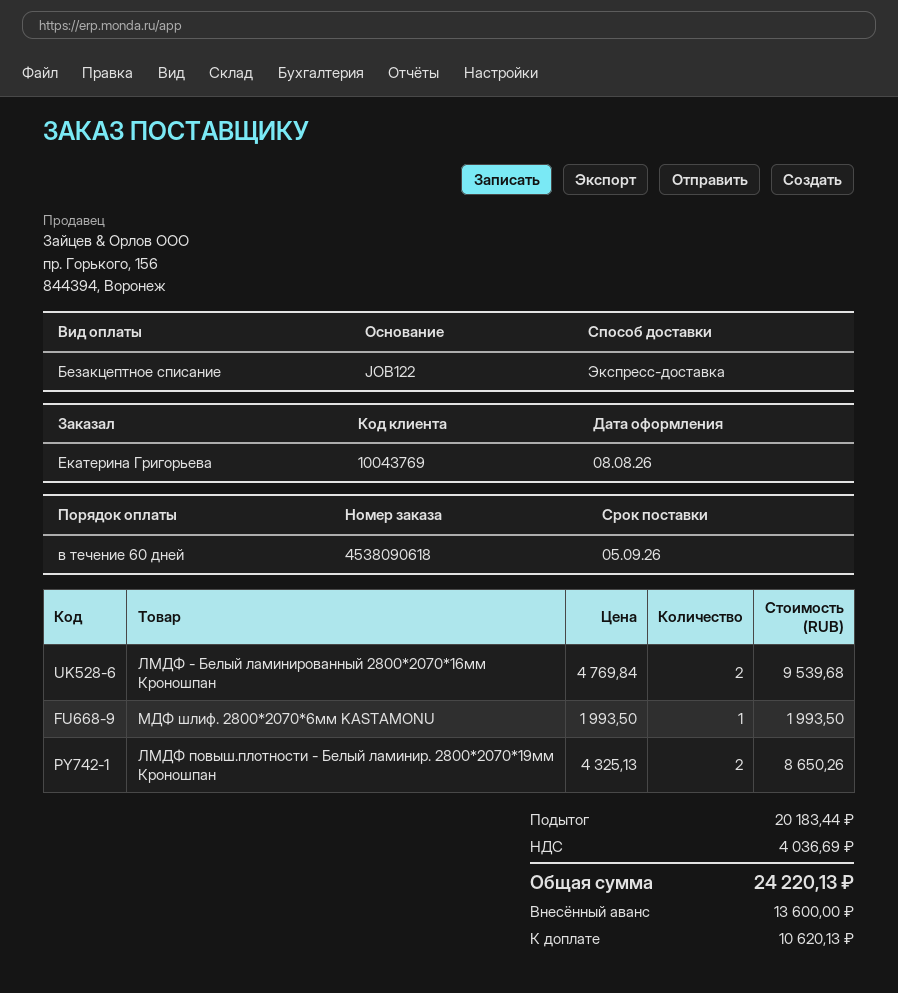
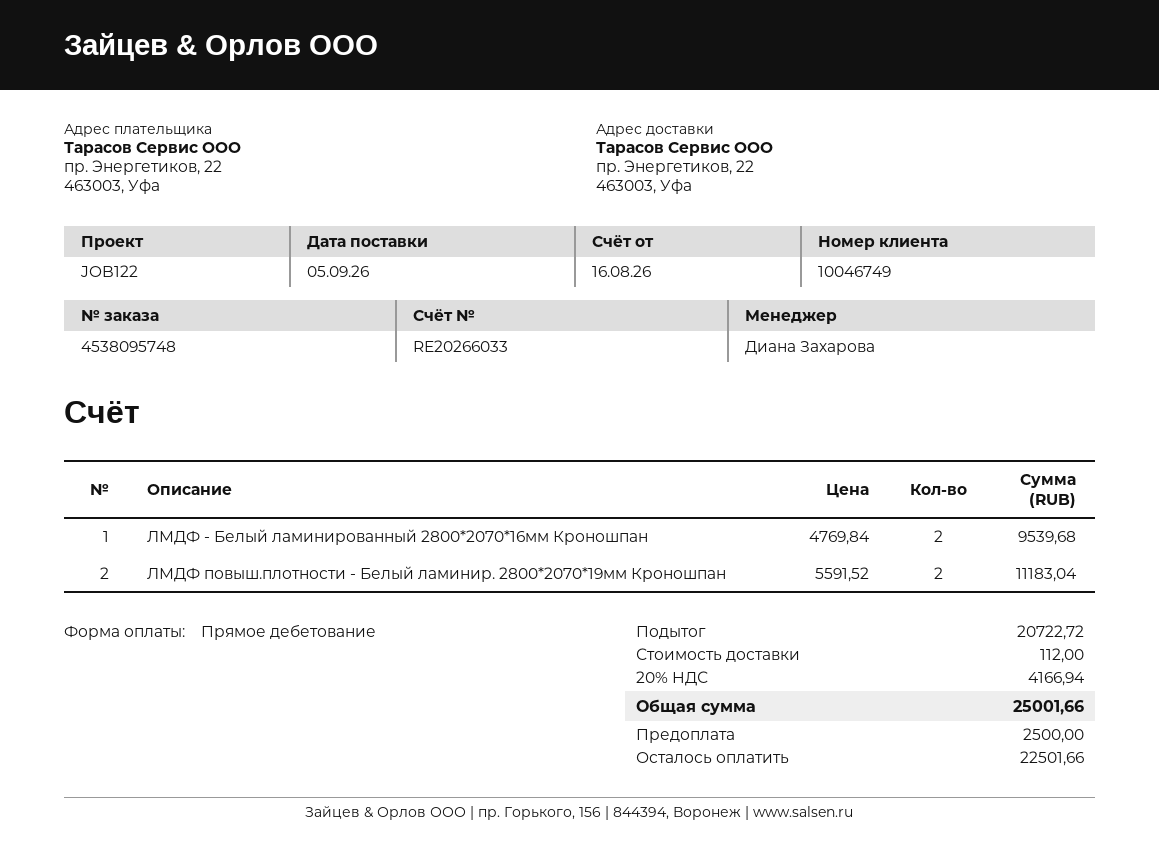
order number: 4538090618 -> 4538095748
customer number: 10043769 -> 10046749
МДФ шлиф. 2800*2070*6мм KASTAMONU: 1 x 1993.50 = 1993.50 -> none
ЛМДФ повыш.плотности - Белый ламинир. 2800*2070*19мм Кроношпан: 2 x 4325.13 = 8650.26 -> 2 x 5591.52 = 11183.04
subtotal: 20183.44 -> 20722.72
shipping: none -> 112.00
tax: 4036.69 -> 4166.94
total: 24220.13 -> 25001.66
deposit: 13600.00 -> 2500.00
balance: 10620.13 -> 22501.66

